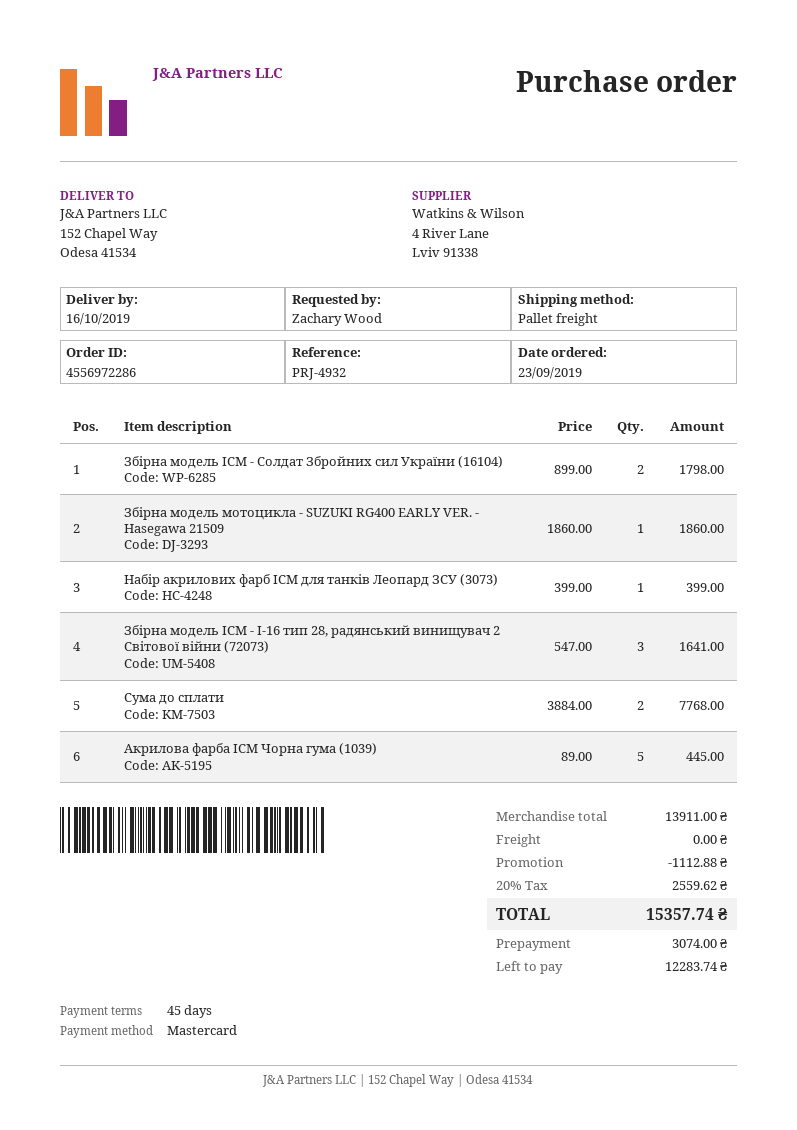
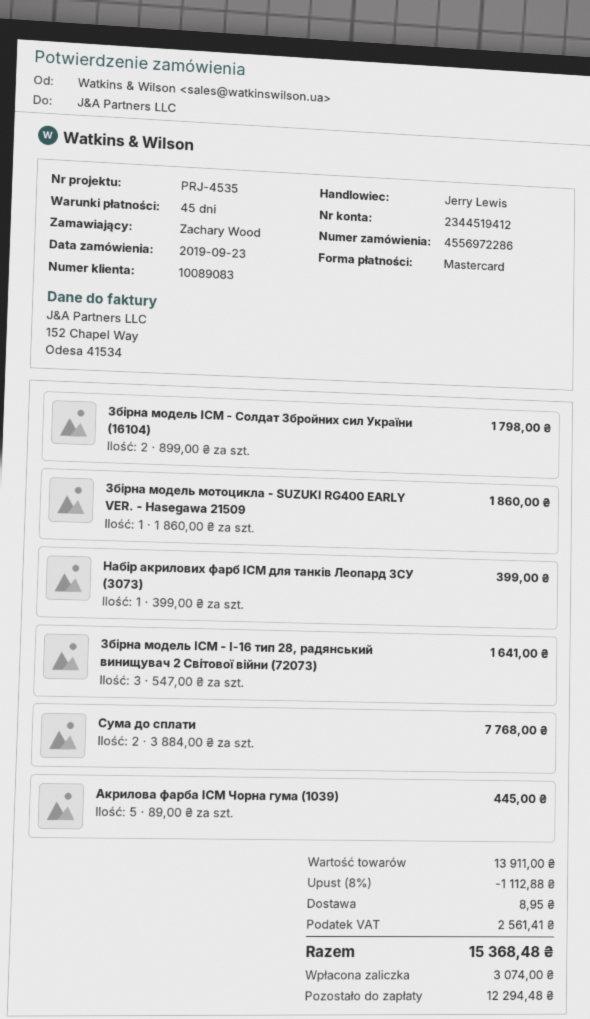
reference: PRJ-4932 -> PRJ-4535
shipping: 0.00 -> 8.95
tax: 2559.62 -> 2561.41
total: 15357.74 -> 15368.48
balance: 12283.74 -> 12294.48

